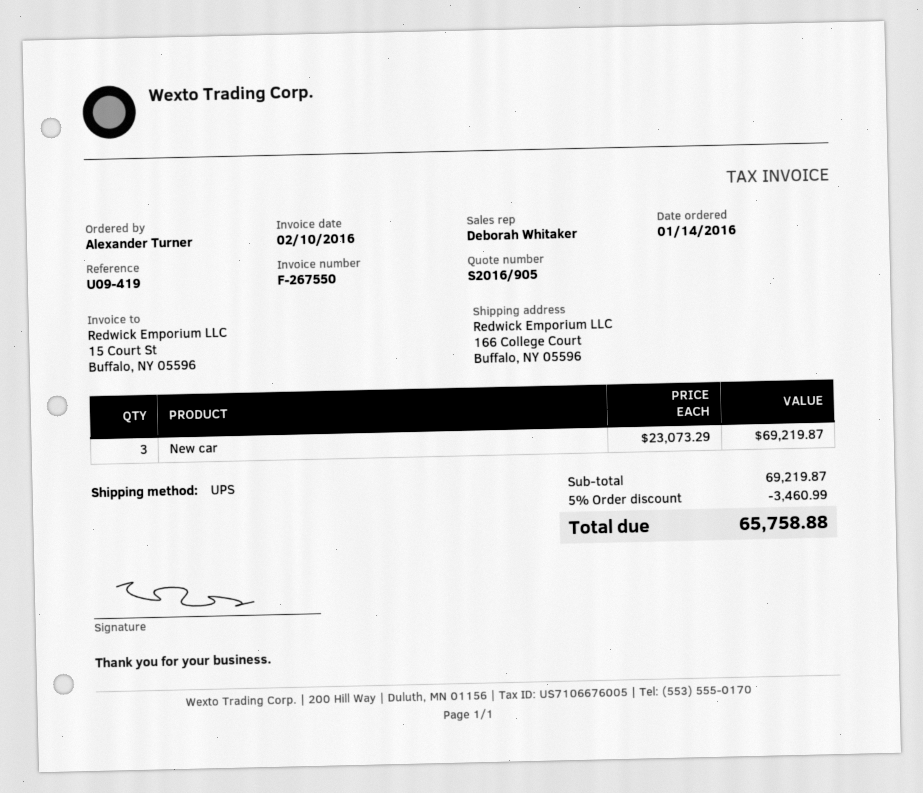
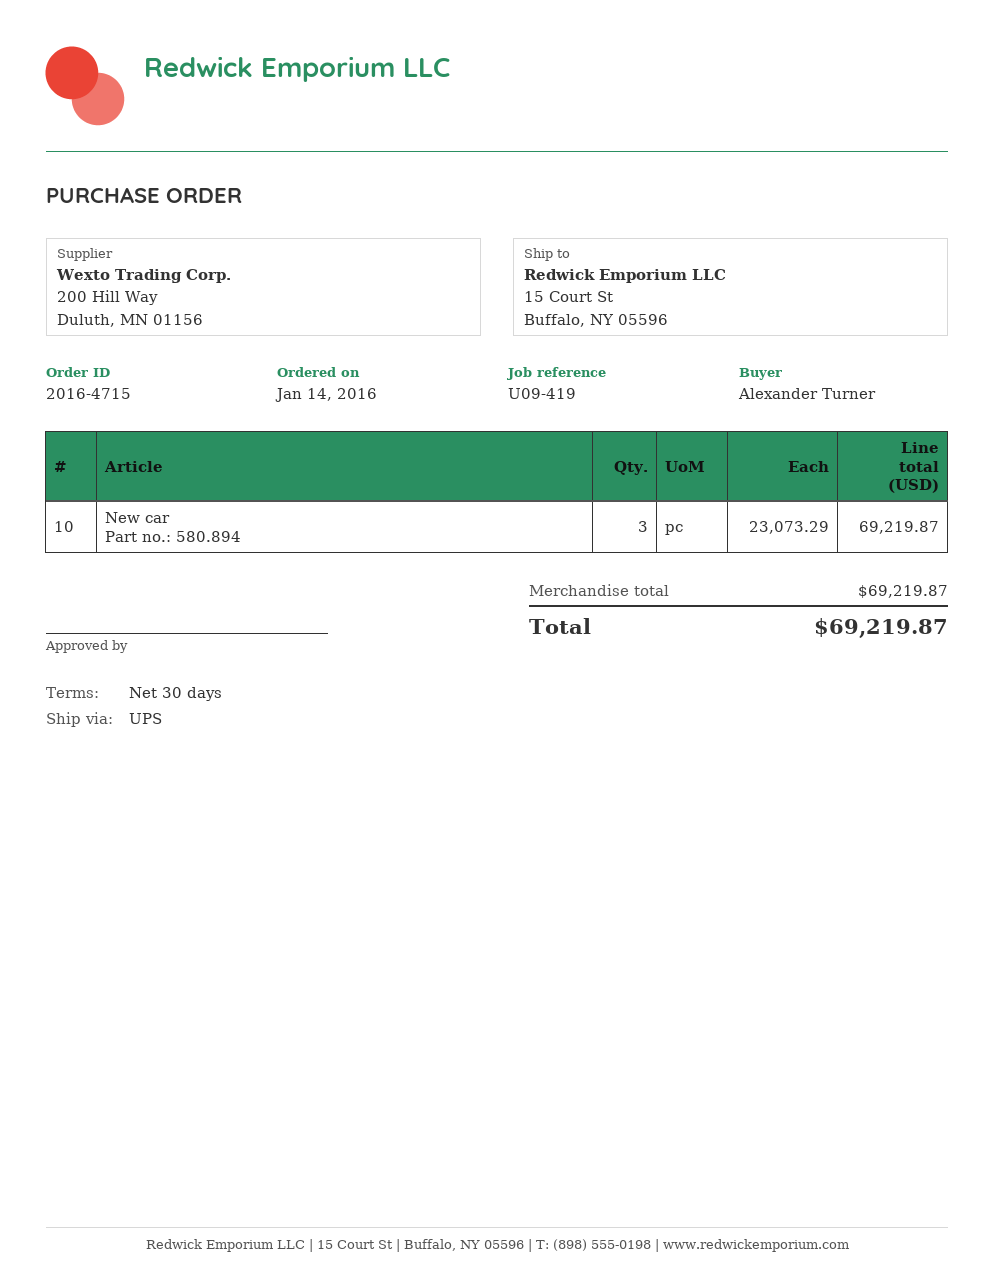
ship to: 166 College Court, Buffalo, NY 05596 -> 15 Court St, Buffalo, NY 05596
discount: 5% = 3460.99 -> none
total: 65758.88 -> 69219.87

